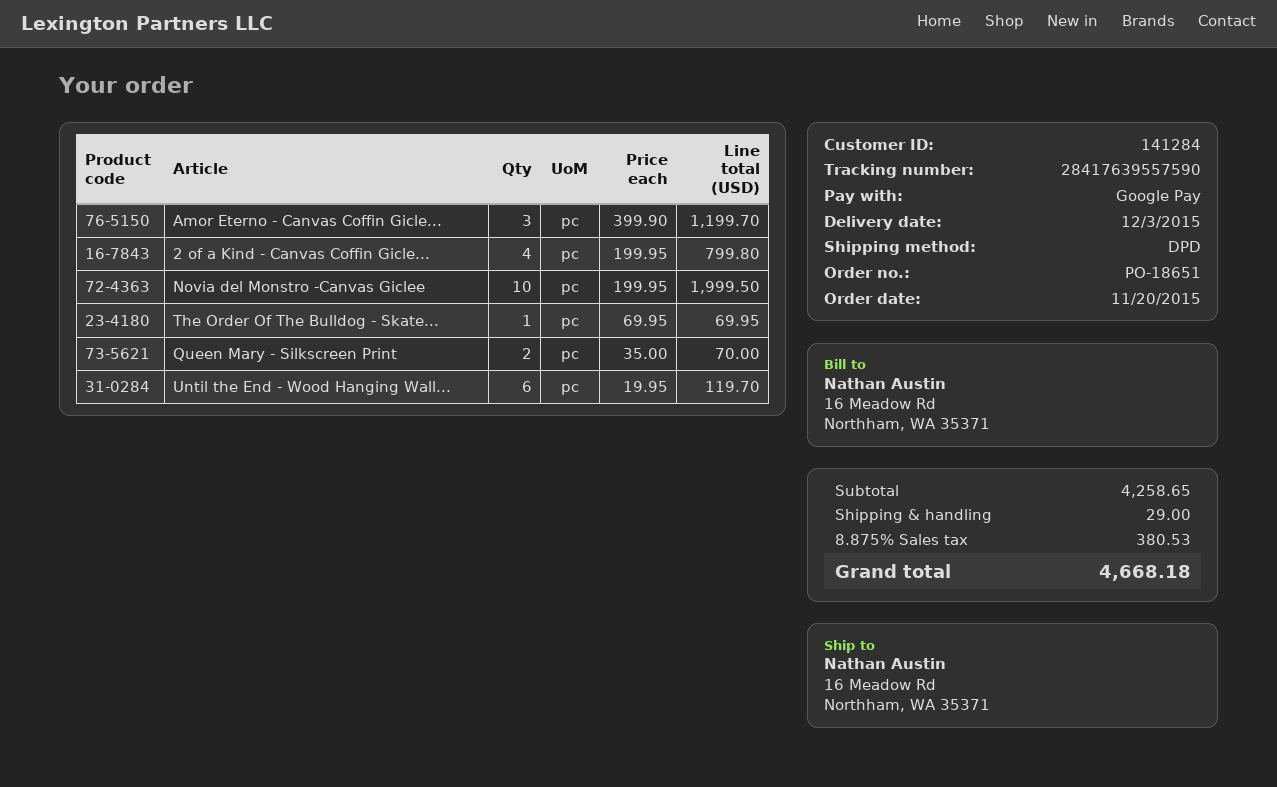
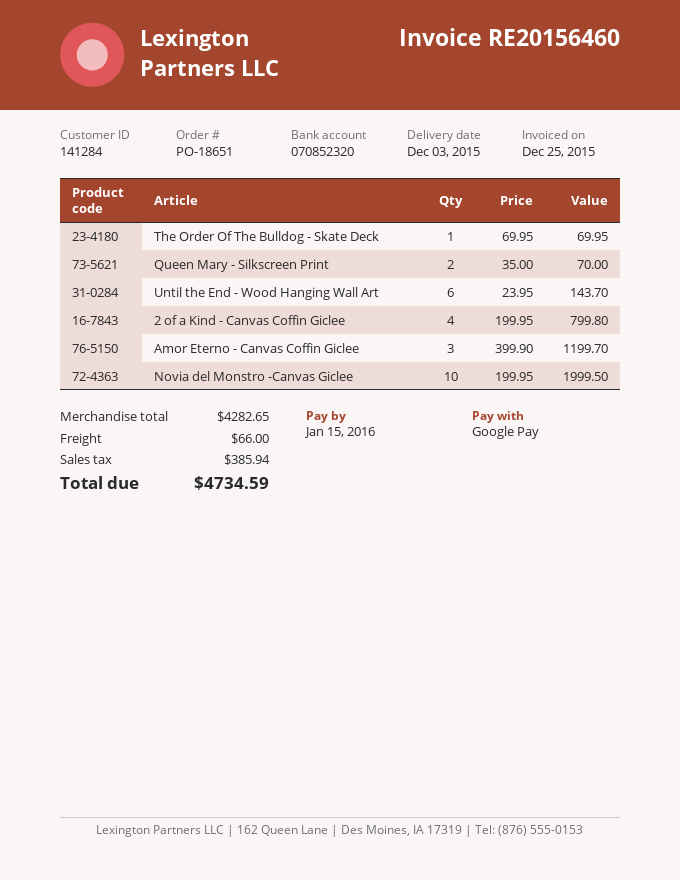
Until the End - Wood Hanging Wall...: 6 x 19.95 = 119.70 -> 6 x 23.95 = 143.70
subtotal: 4258.65 -> 4282.65
shipping: 29.00 -> 66.00
tax: 380.53 -> 385.94
total: 4668.18 -> 4734.59

